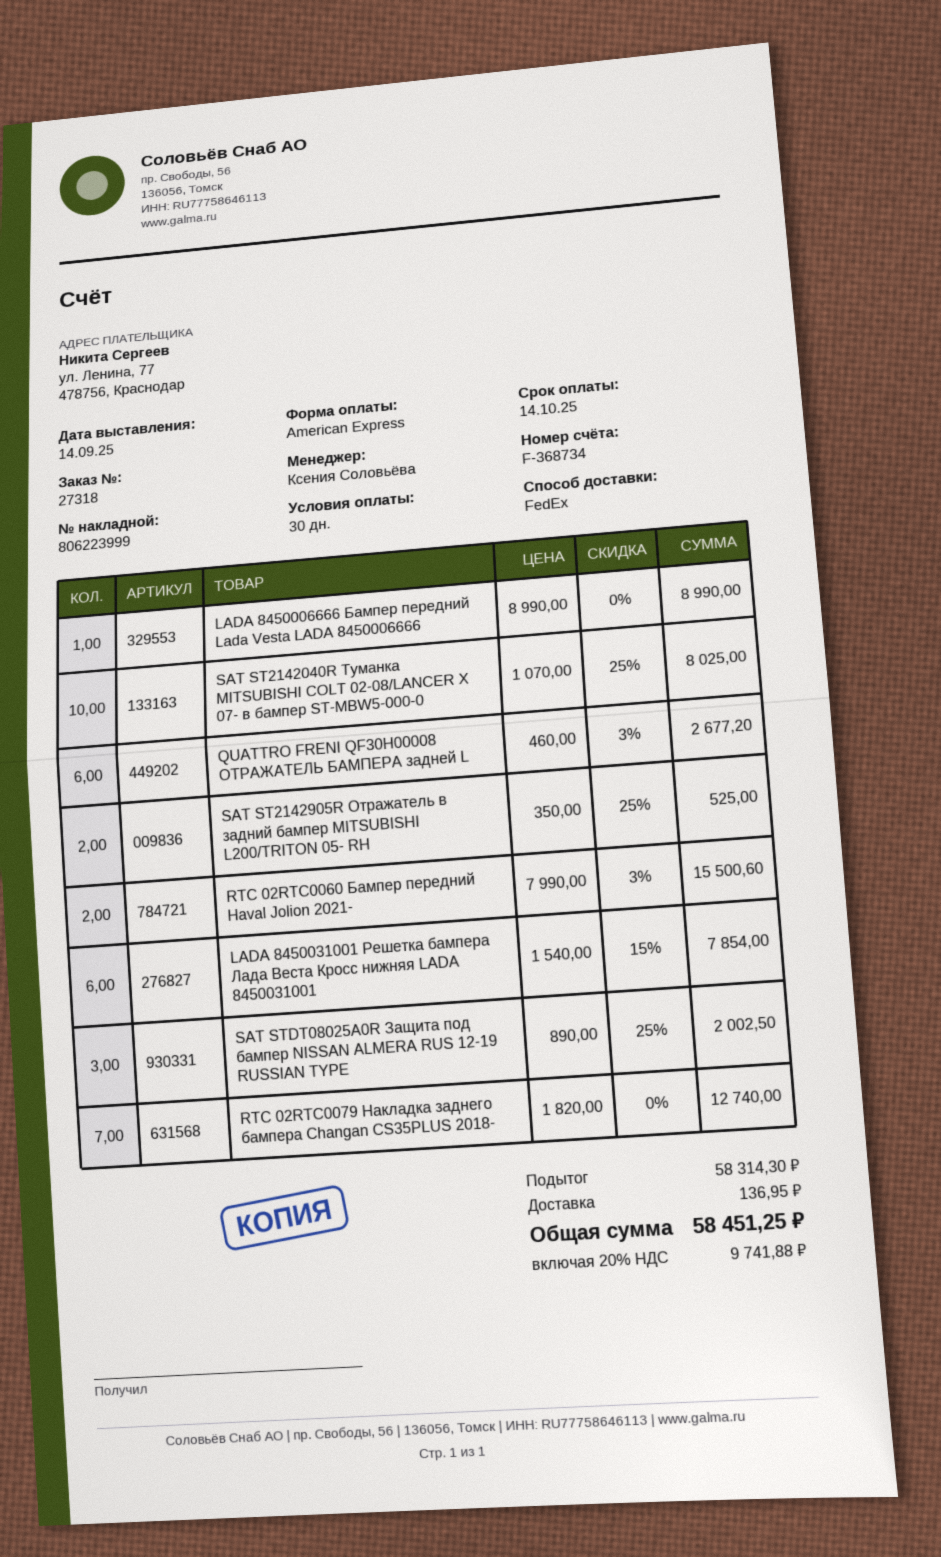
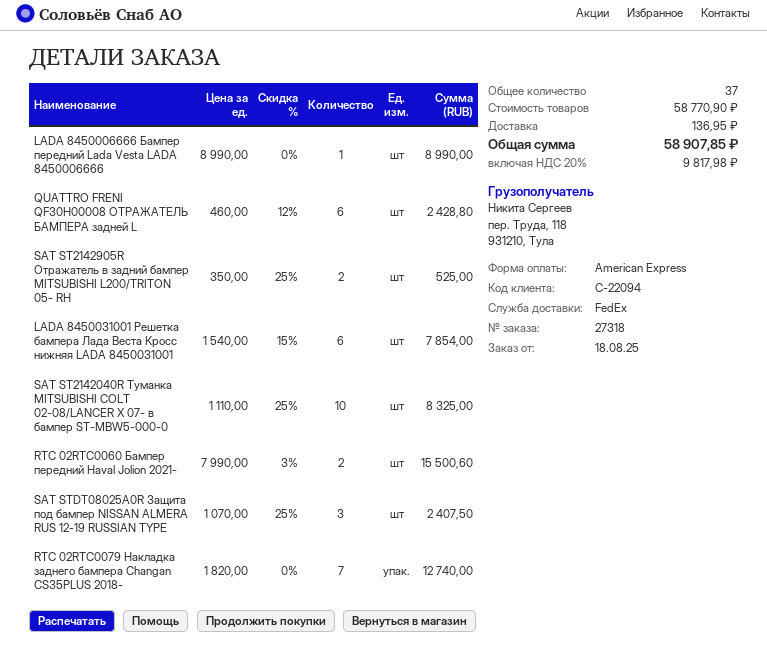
SAT ST2142040R Туманка MITSUBISHI COLT 02-08/LANCER X 07- в бампер ST-MBW5-000-0: 10 x 1070.00 - 25% = 8025.00 -> 10 x 1110.00 - 25% = 8325.00
QUATTRO FRENI QF30H00008 ОТРАЖАТЕЛЬ БАМПЕРА задней L: 6 x 460.00 - 3% = 2677.20 -> 6 x 460.00 - 12% = 2428.80
SAT STDT08025A0R Защита под бампер NISSAN ALMERA RUS 12-19 RUSSIAN TYPE: 3 x 890.00 - 25% = 2002.50 -> 3 x 1070.00 - 25% = 2407.50
subtotal: 58314.30 -> 58770.90
tax: 20% = 9741.88 -> 20% = 9817.98
total: 58451.25 -> 58907.85

